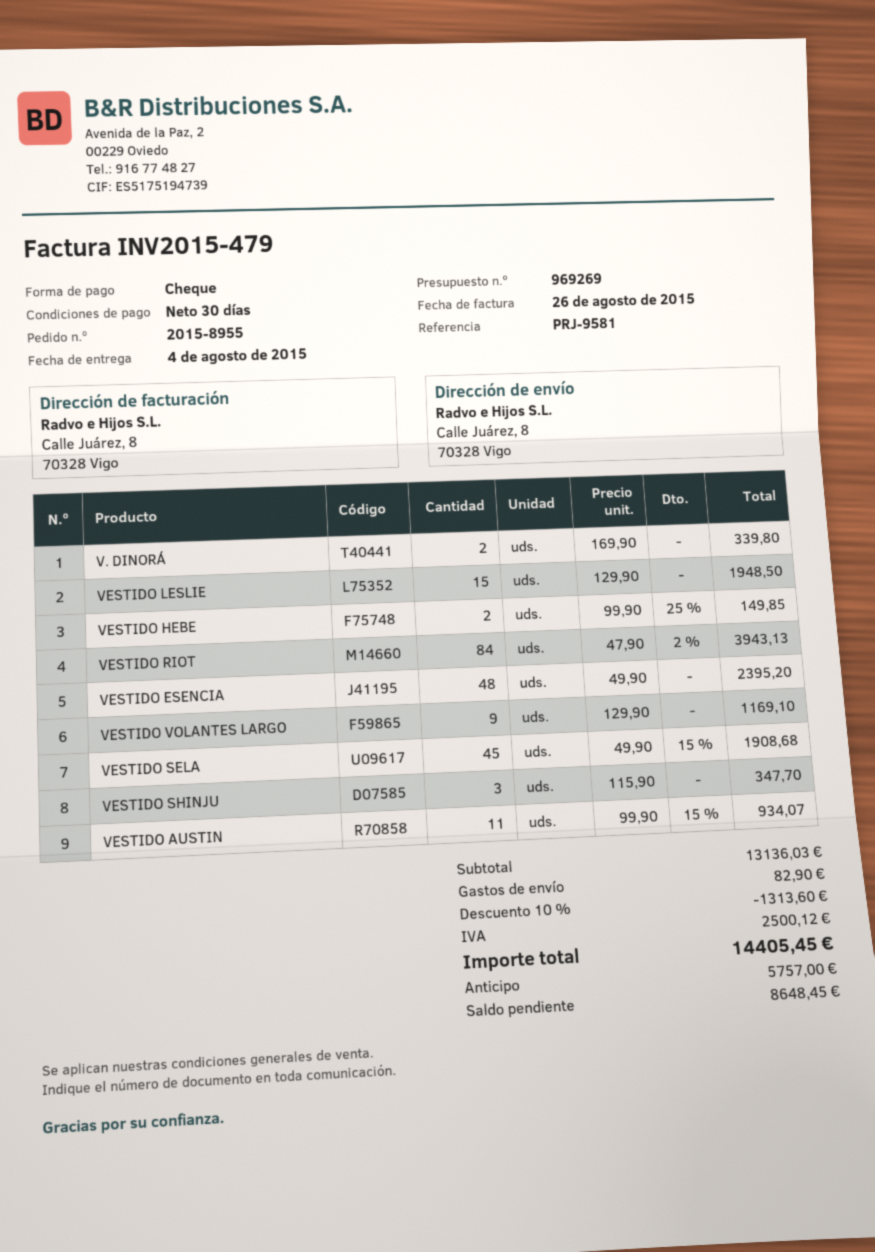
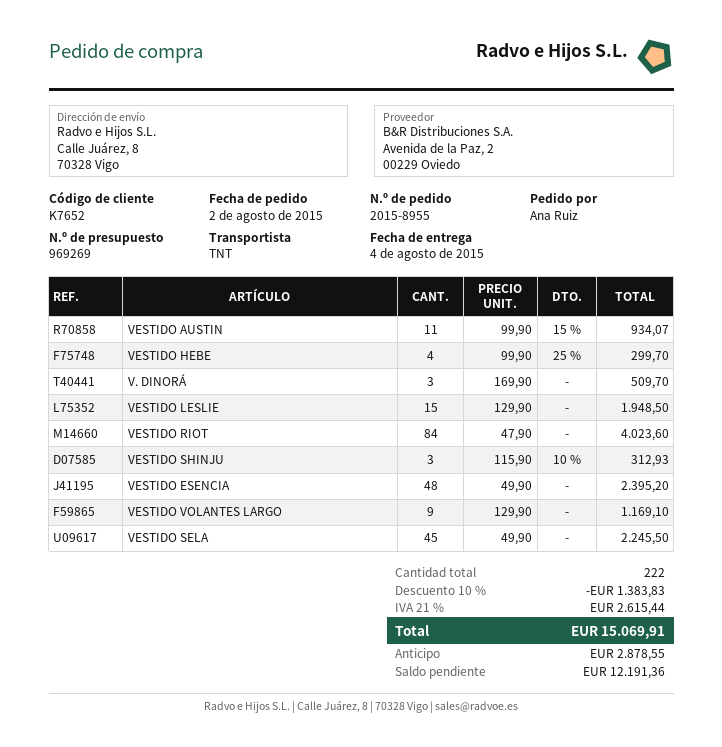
V. DINORÁ: 2 x 169.90 = 339.80 -> 3 x 169.90 = 509.70
VESTIDO HEBE: 2 x 99.90 - 25% = 149.85 -> 4 x 99.90 - 25% = 299.70
VESTIDO RIOT: 84 x 47.90 - 2% = 3943.13 -> 84 x 47.90 = 4023.60
VESTIDO SELA: 45 x 49.90 - 15% = 1908.68 -> 45 x 49.90 = 2245.50
VESTIDO SHINJU: 3 x 115.90 = 347.70 -> 3 x 115.90 - 10% = 312.93
discount: 10% = 1313.60 -> 10% = 1383.83
shipping: 82.90 -> none
tax: 2500.12 -> 2615.44
total: 14405.45 -> 15069.91
deposit: 5757.00 -> 2878.55
balance: 8648.45 -> 12191.36

